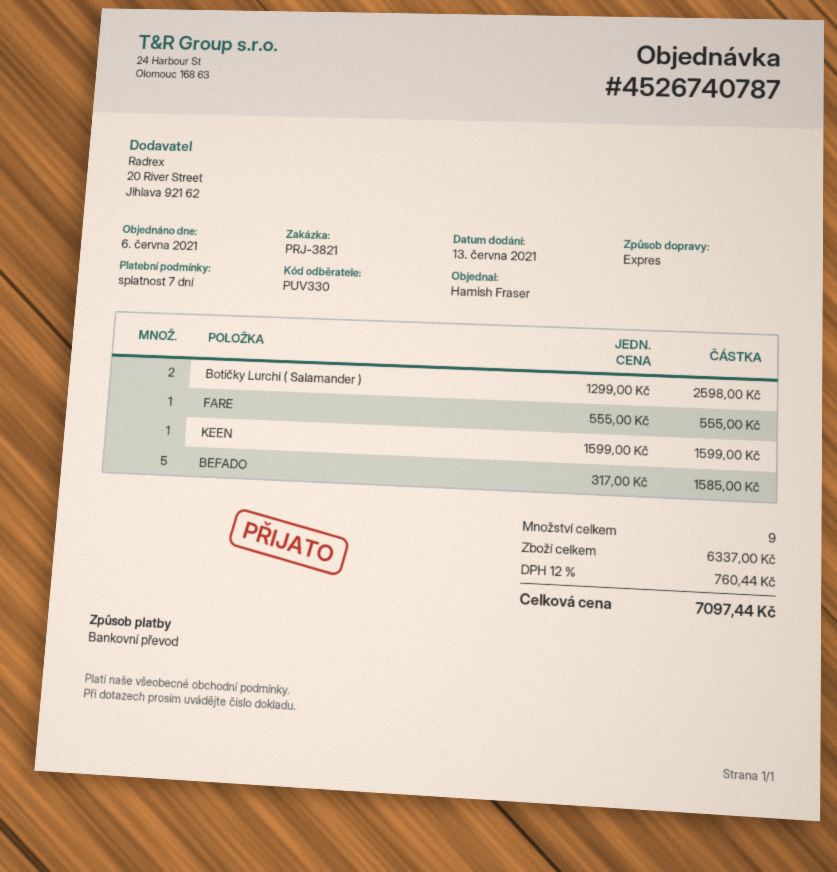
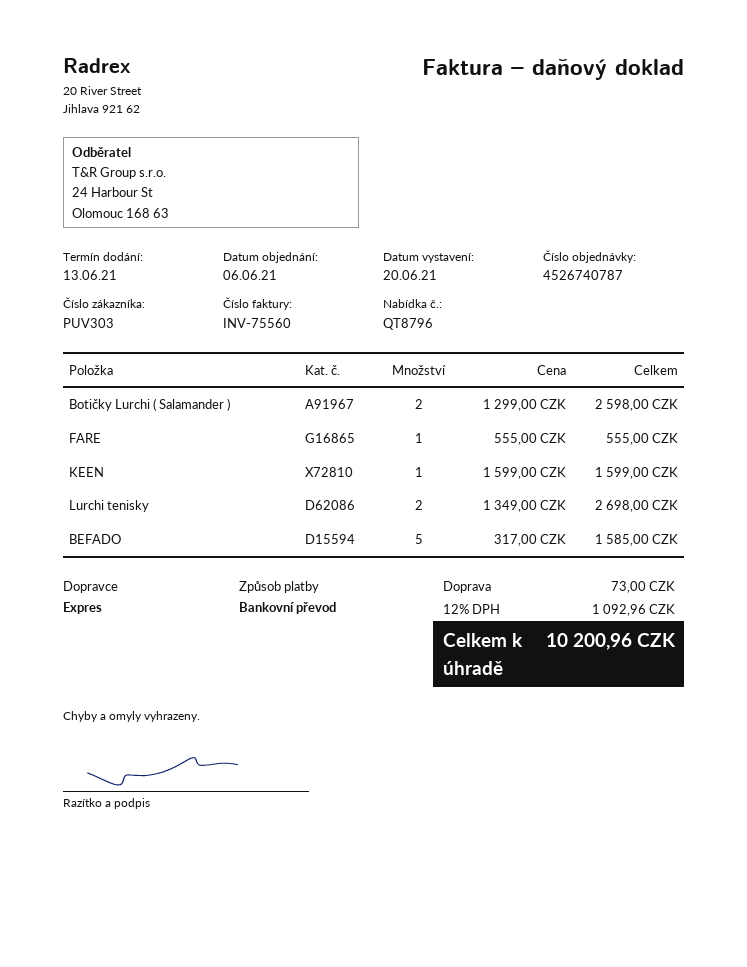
customer number: PUV330 -> PUV303
Lurchi tenisky: none -> 2 x 1349.00 = 2698.00
shipping: none -> 73.00
tax: 12% = 760.44 -> 12% = 1092.96
total: 7097.44 -> 10200.96

